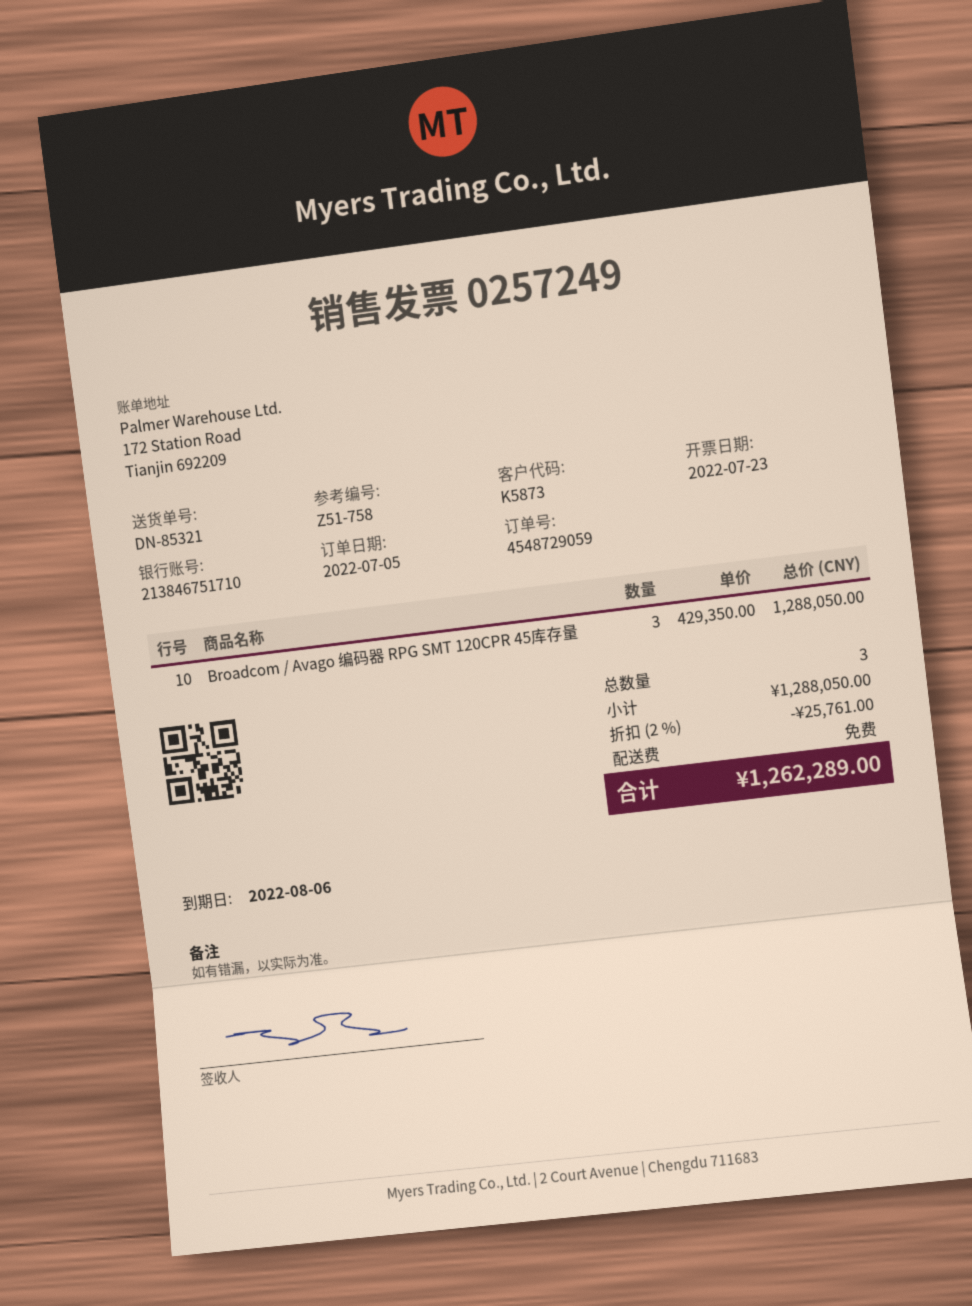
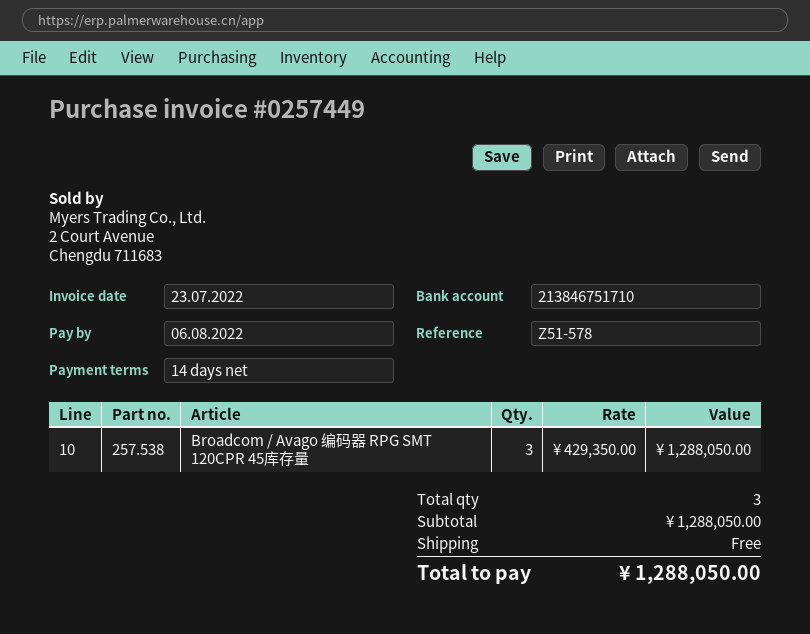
invoice number: 0257249 -> 0257449
reference: Z51-758 -> Z51-578
discount: 2% = 25761.00 -> none
total: 1262289.00 -> 1288050.00

